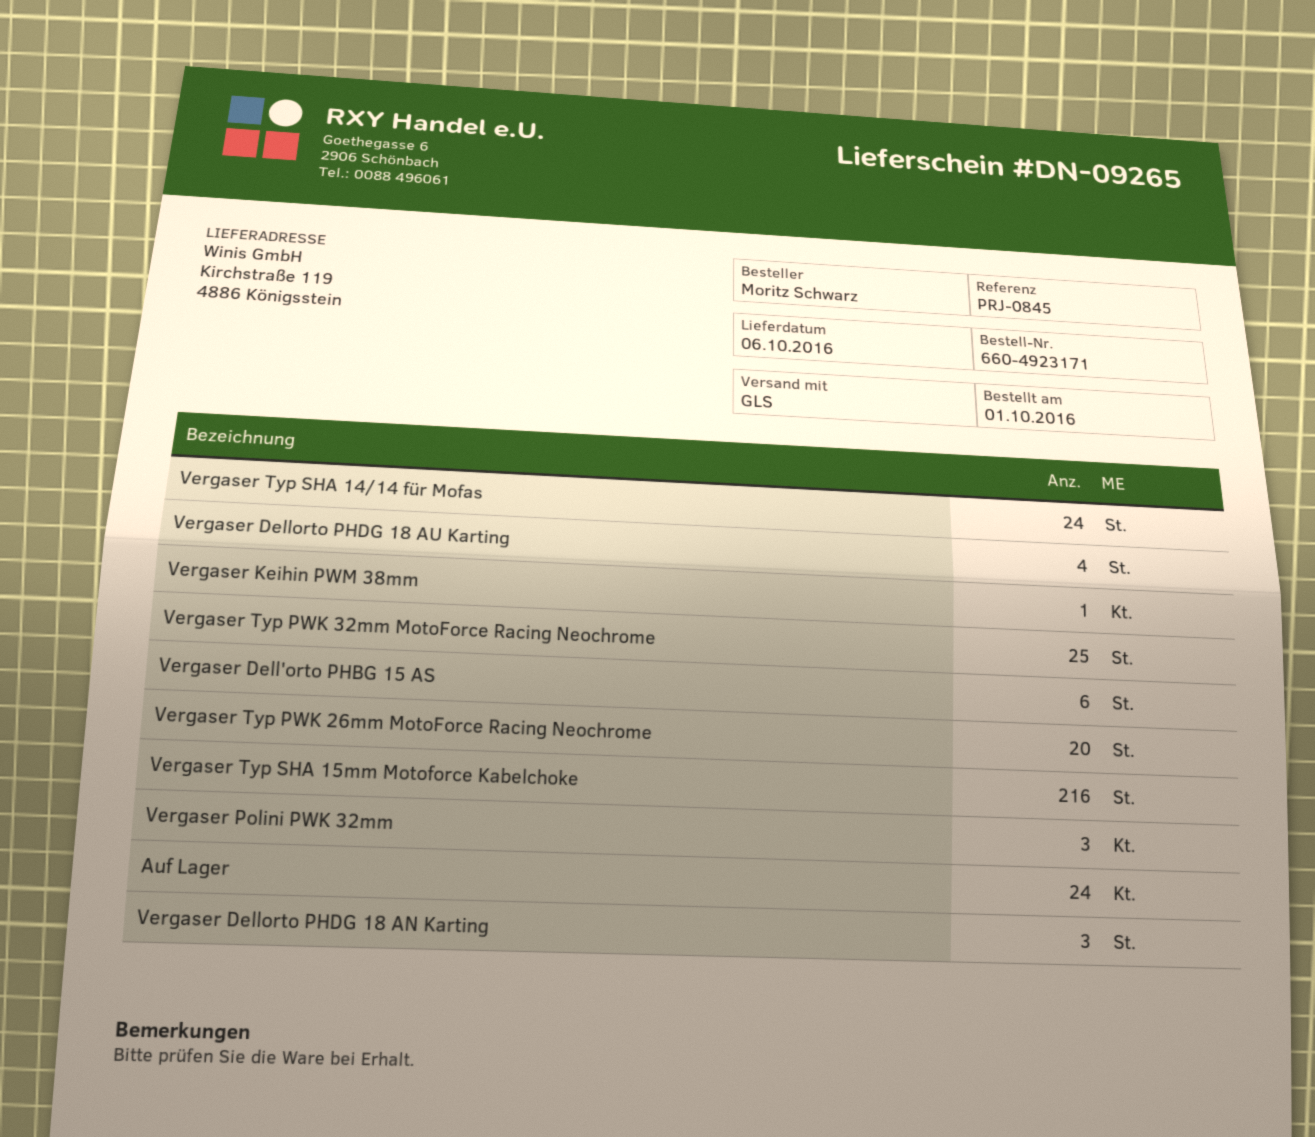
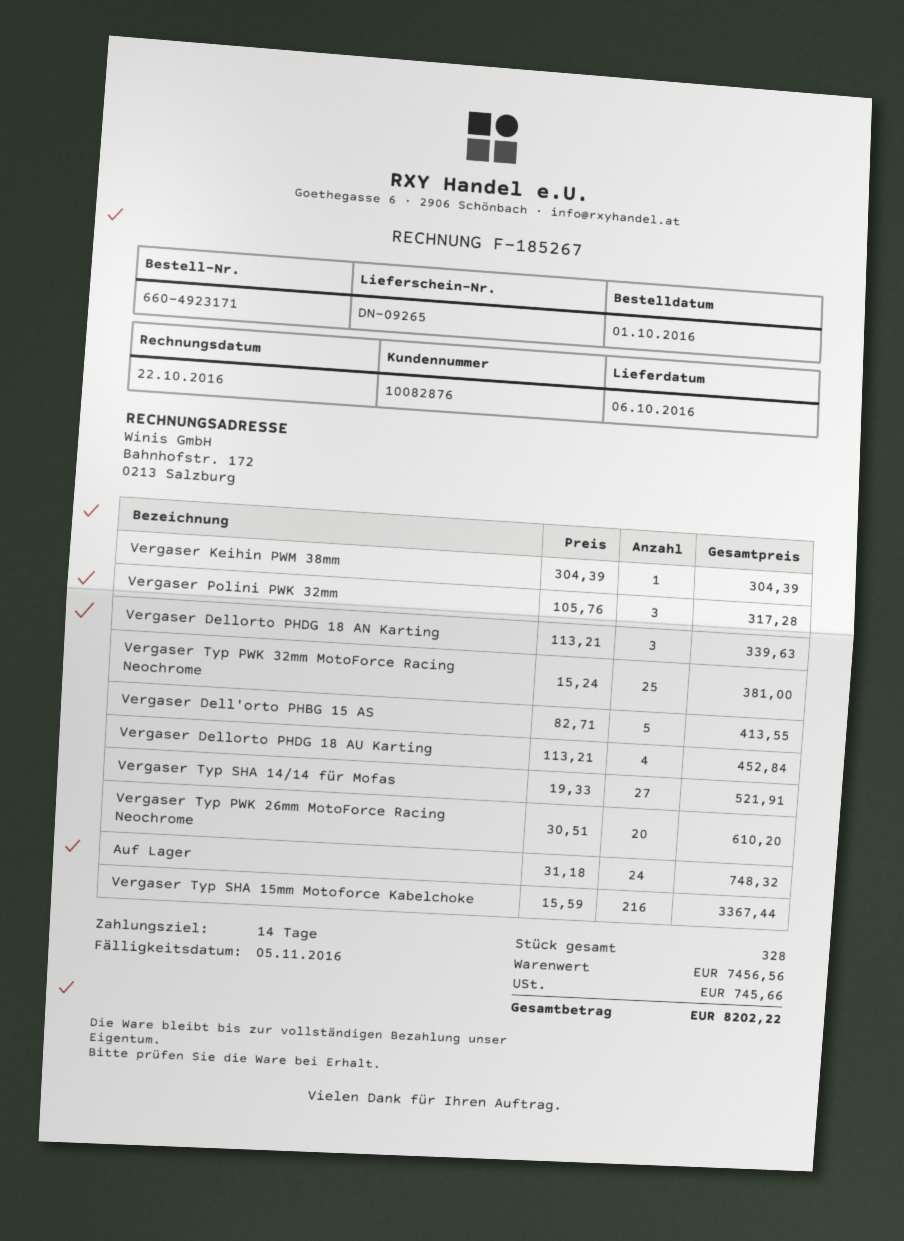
Vergaser Typ SHA 14/14 für Mofas: 24 -> 27
Vergaser Dell'orto PHBG 15 AS: 6 -> 5

